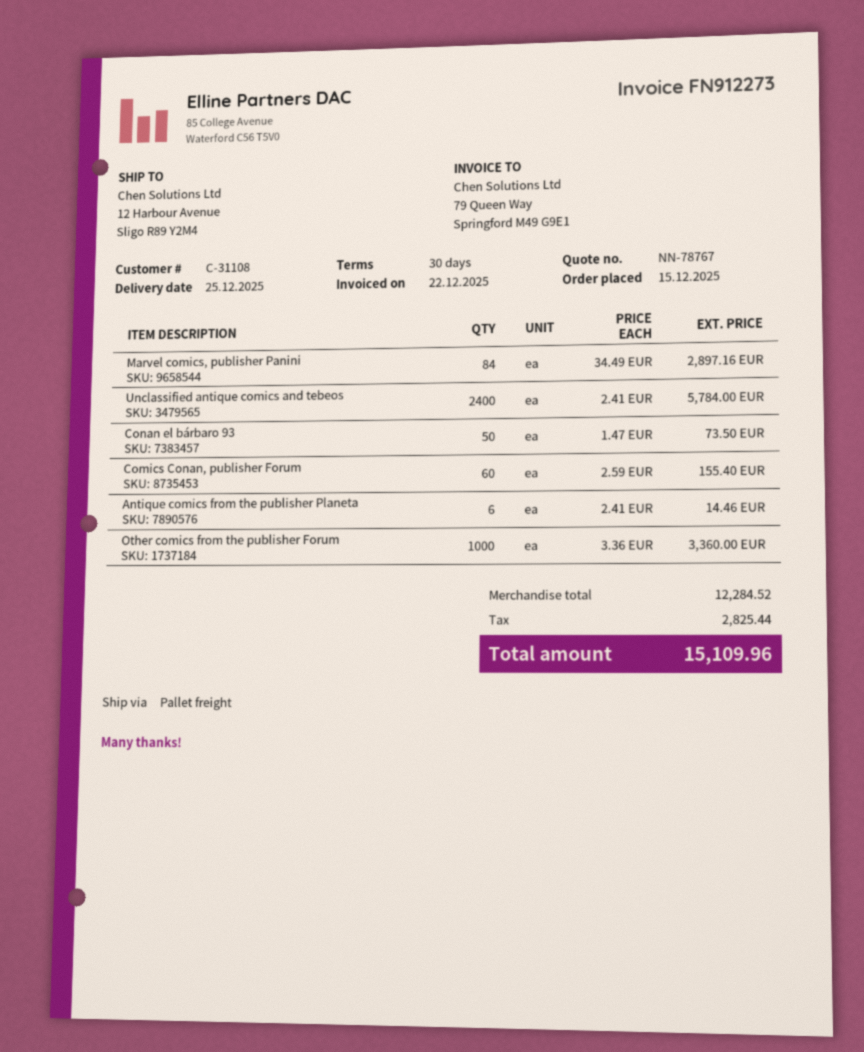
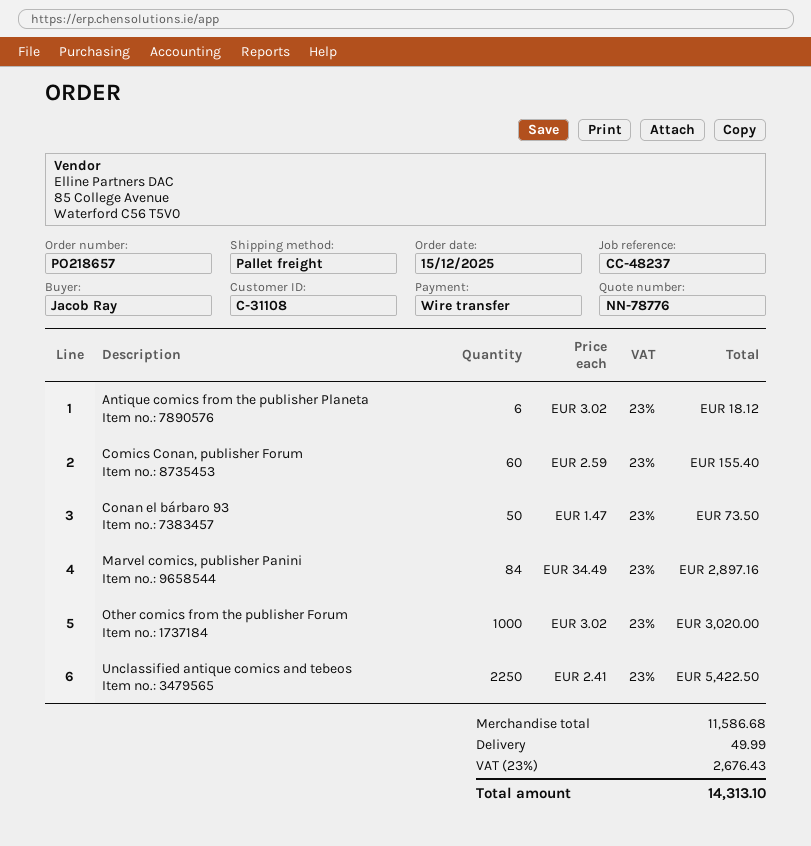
quote number: NN-78767 -> NN-78776
Unclassified antique comics and tebeos: 2400 x 2.41 = 5784.00 -> 2250 x 2.41 = 5422.50
Antique comics from the publisher Planeta: 6 x 2.41 = 14.46 -> 6 x 3.02 = 18.12
Other comics from the publisher Forum: 1000 x 3.36 = 3360.00 -> 1000 x 3.02 = 3020.00
subtotal: 12284.52 -> 11586.68
shipping: none -> 49.99
tax: 2825.44 -> 2676.43
total: 15109.96 -> 14313.10

